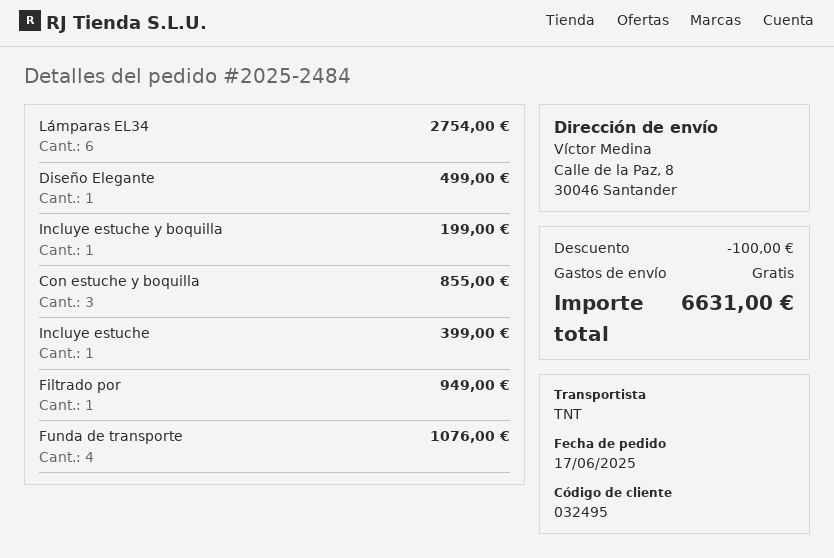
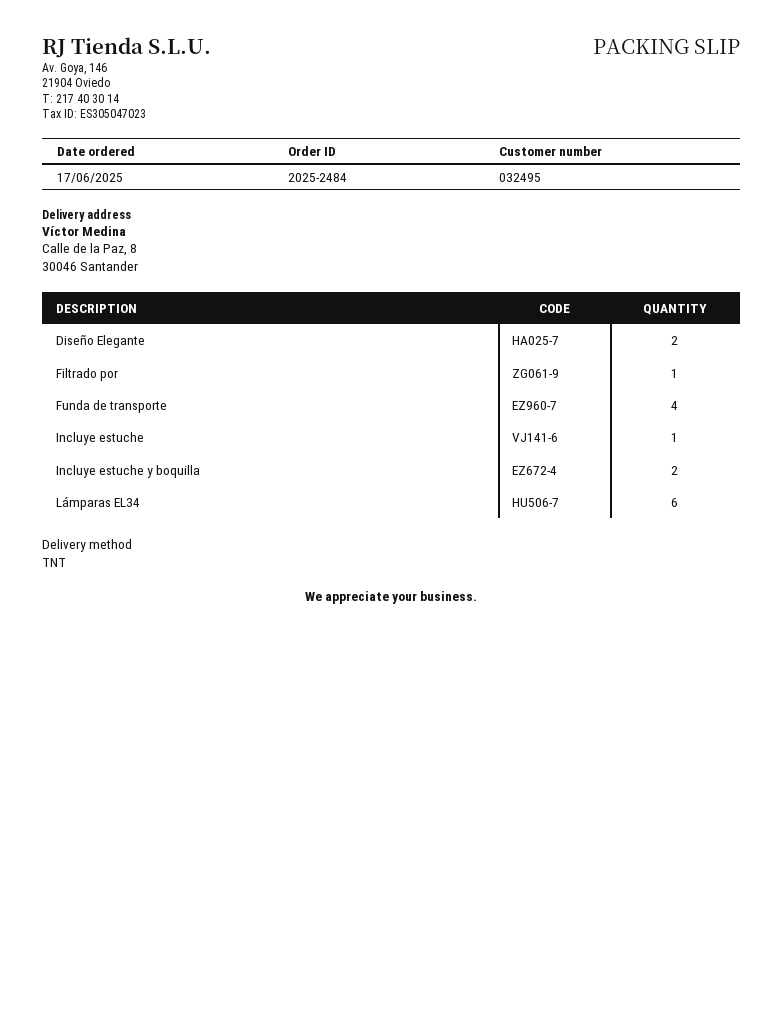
Diseño Elegante: 1 -> 2
Incluye estuche y boquilla: 1 -> 2
Con estuche y boquilla: 3 -> none

